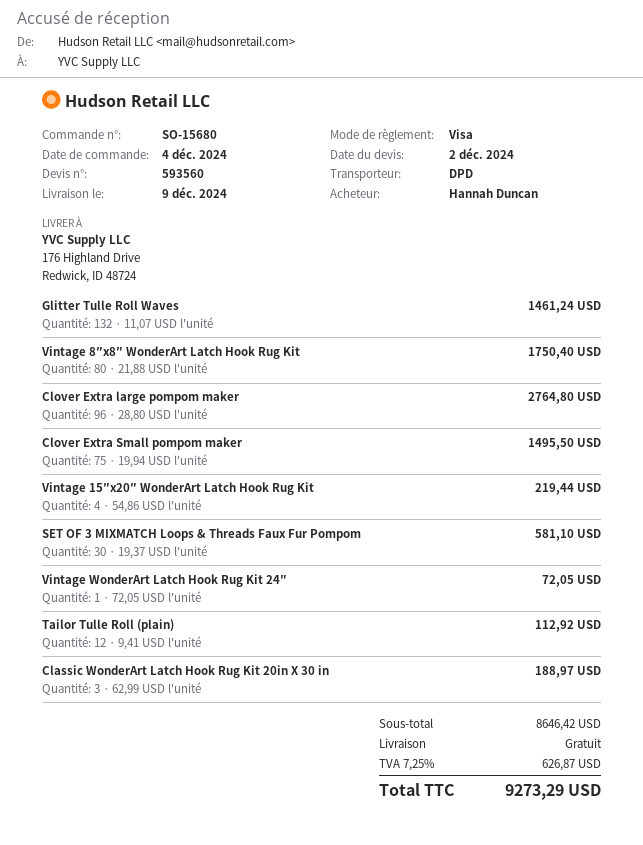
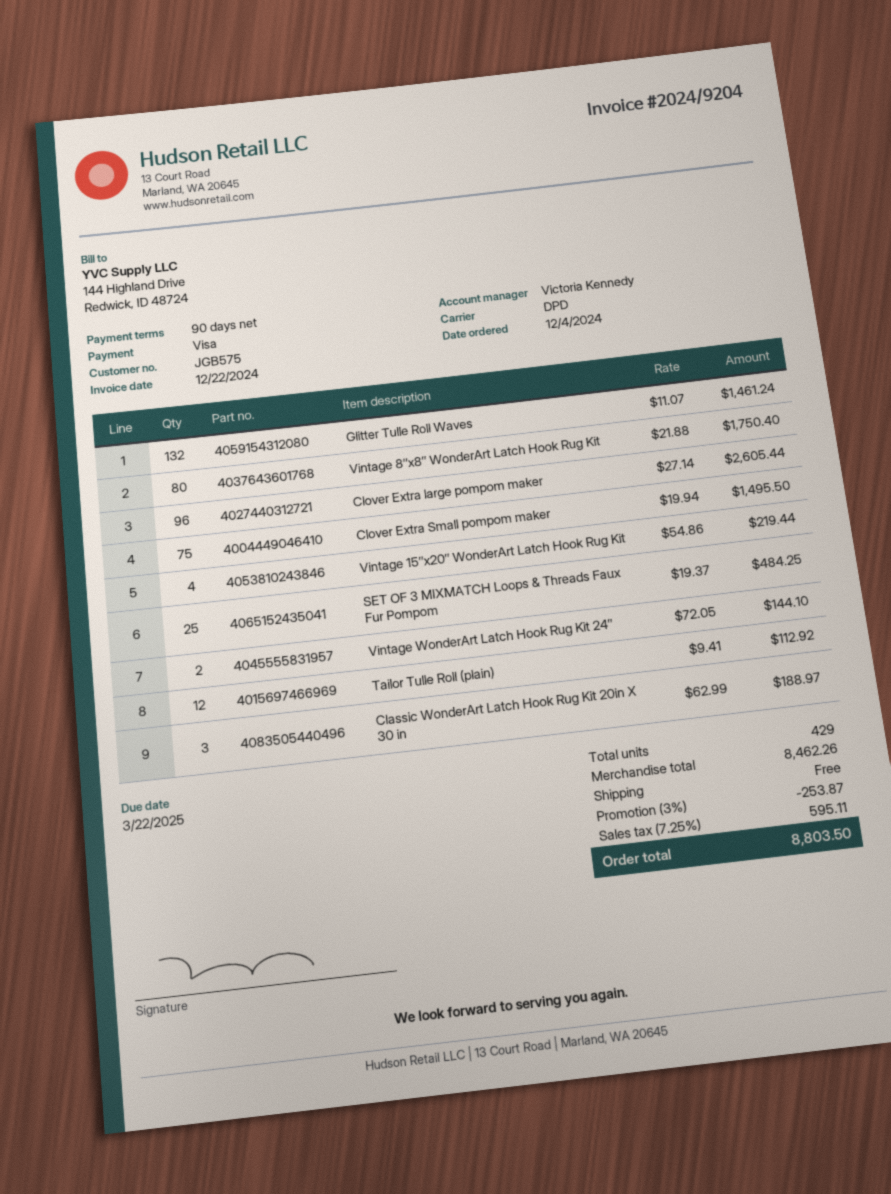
Clover Extra large pompom maker: 96 x 28.80 = 2764.80 -> 96 x 27.14 = 2605.44
SET OF 3 MIXMATCH Loops & Threads Faux Fur Pompom: 30 x 19.37 = 581.10 -> 25 x 19.37 = 484.25
Vintage WonderArt Latch Hook Rug Kit 24″: 1 x 72.05 = 72.05 -> 2 x 72.05 = 144.10
subtotal: 8646.42 -> 8462.26
discount: none -> 3% = 253.87
tax: 7.25% = 626.87 -> 7.25% = 595.11
total: 9273.29 -> 8803.50

